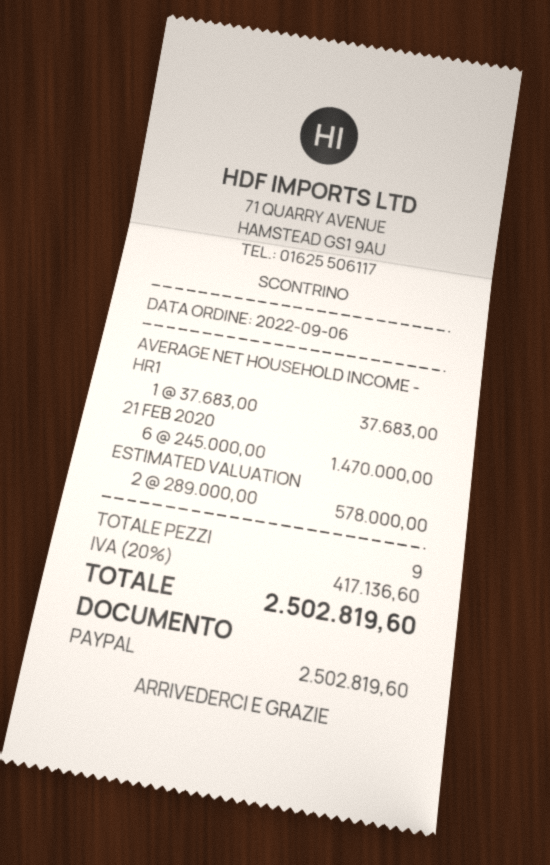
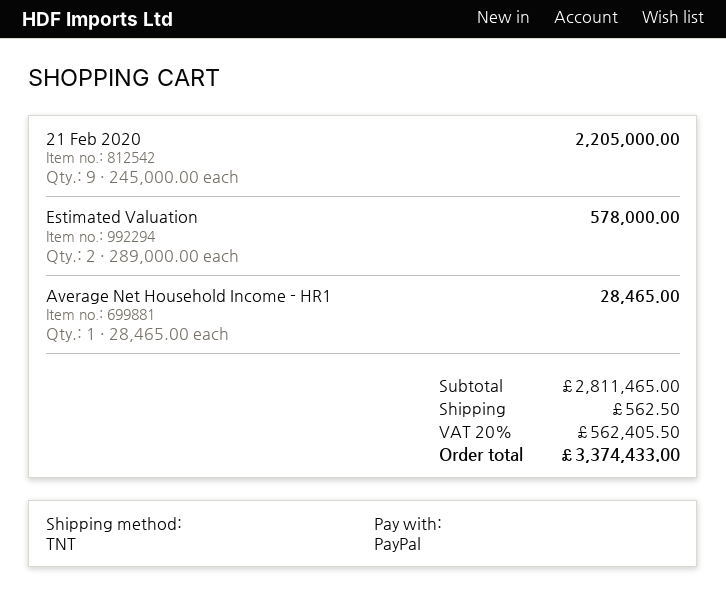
AVERAGE NET HOUSEHOLD INCOME - HR1: 1 x 37683.00 = 37683.00 -> 1 x 28465.00 = 28465.00
21 FEB 2020: 6 x 245000.00 = 1470000.00 -> 9 x 245000.00 = 2205000.00
shipping: none -> 562.50
tax: 20% = 417136.60 -> 20% = 562405.50
total: 2502819.60 -> 3374433.00

